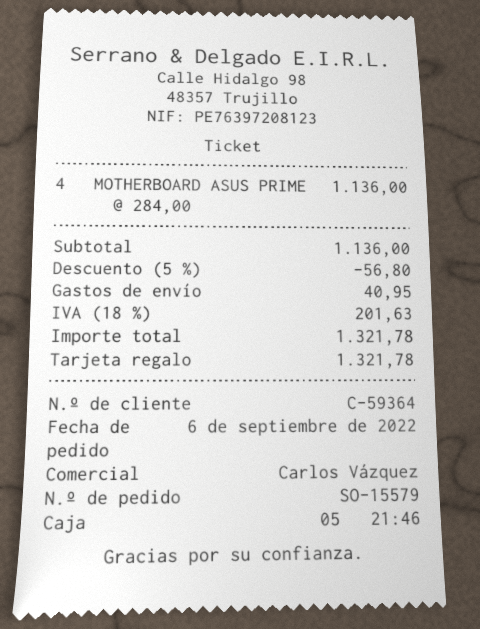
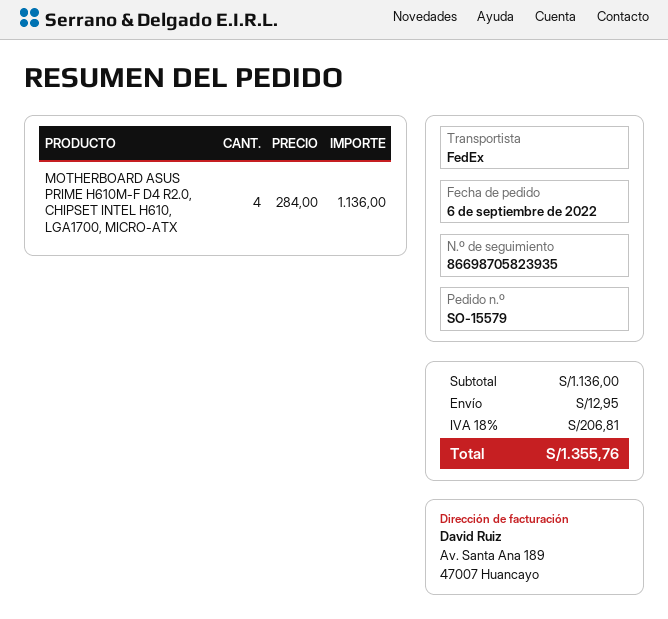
discount: 5% = 56.80 -> none
shipping: 40.95 -> 12.95
tax: 18% = 201.63 -> 18% = 206.81
total: 1321.78 -> 1355.76

